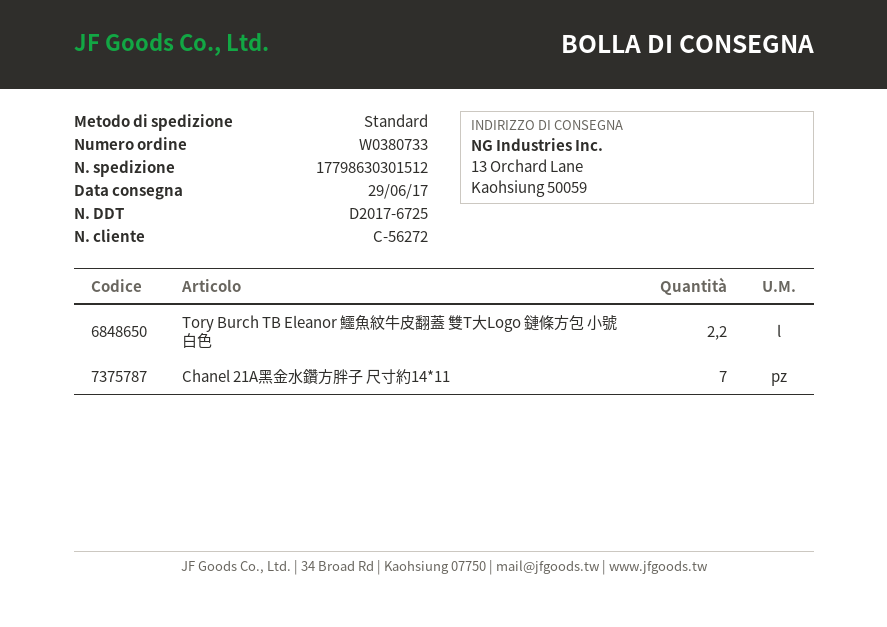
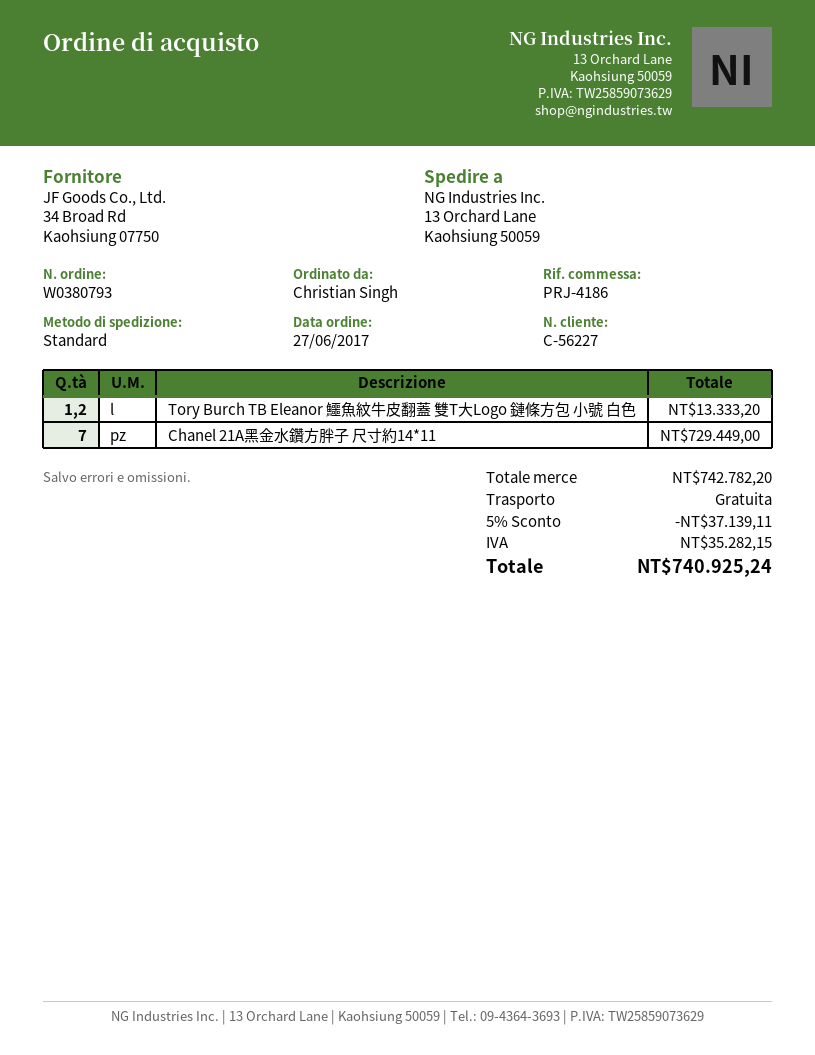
order number: W0380733 -> W0380793
customer number: C-56272 -> C-56227
Tory Burch TB Eleanor 鱷魚紋牛皮翻蓋 雙T大Logo 鏈條方包 小號 白色: 2.2 -> 1.2

